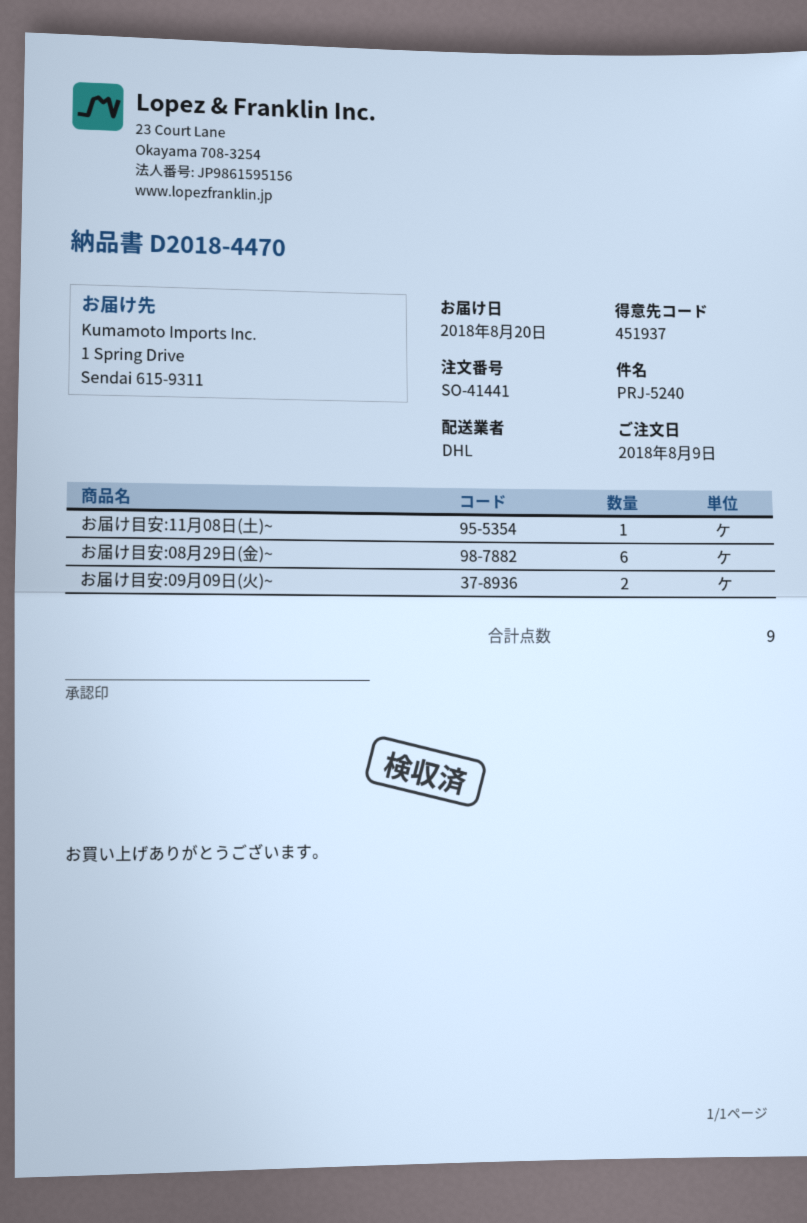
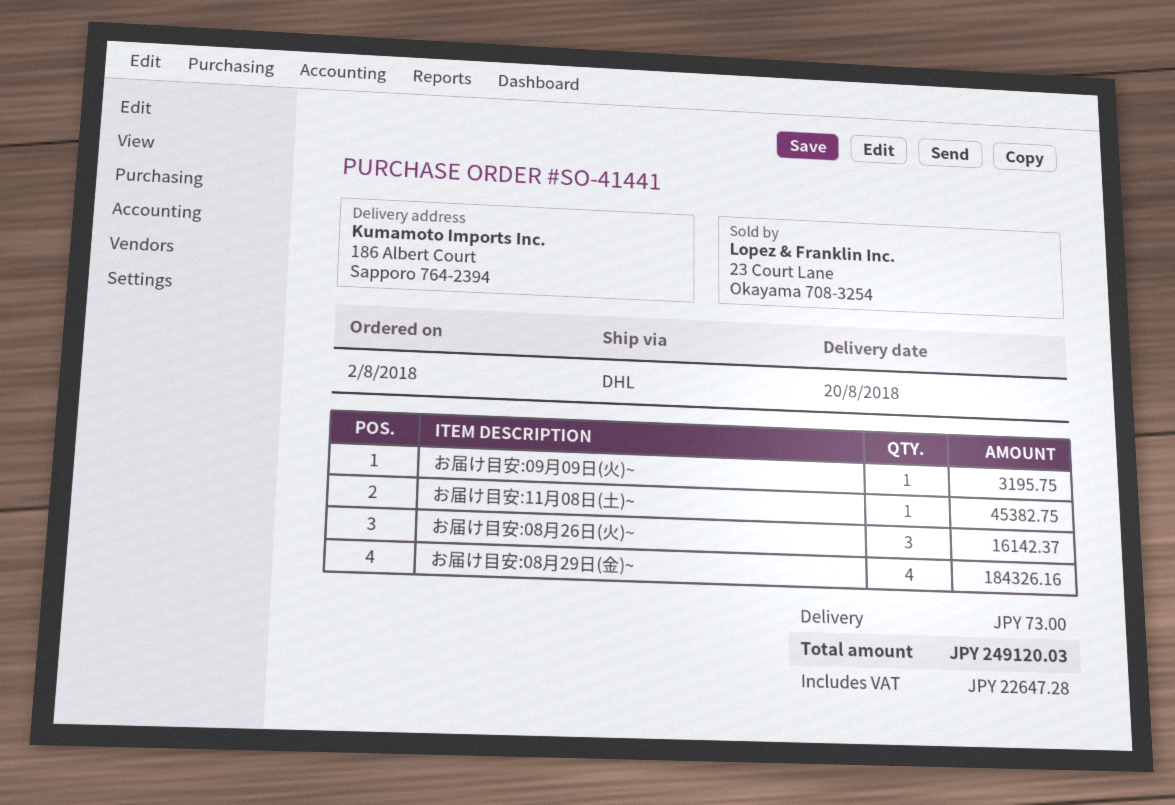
order date: 2018-08-09 -> 2018-08-02
ship to: 1 Spring Drive, Sendai 615-9311 -> 186 Albert Court, Sapporo 764-2394
お届け目安:08月29日(金)~: 6 -> 4
お届け目安:09月09日(火)~: 2 -> 1
お届け目安:08月26日(火)~: none -> 3

